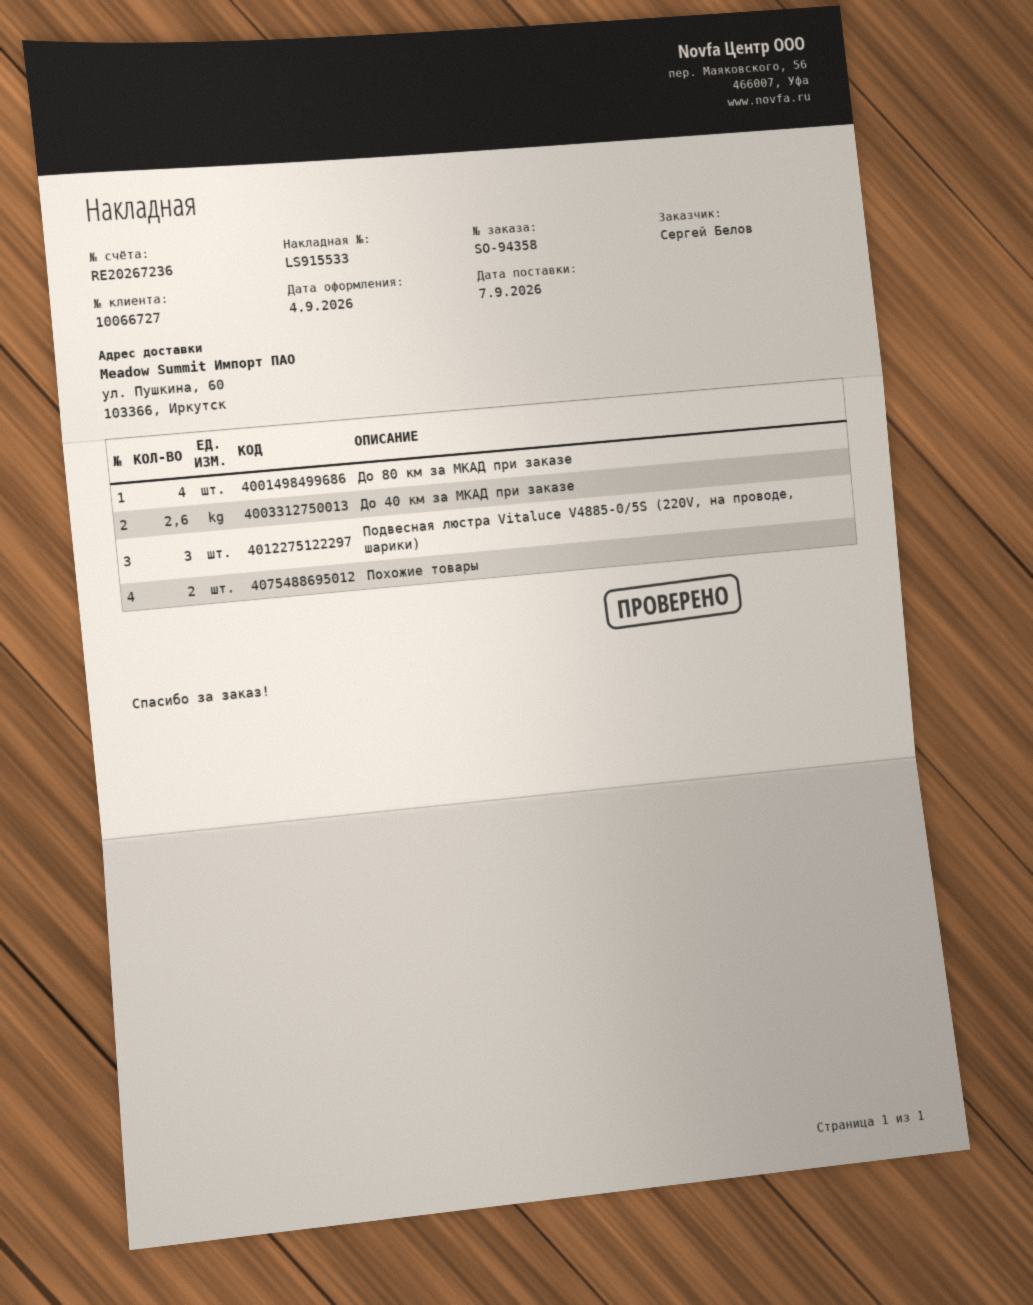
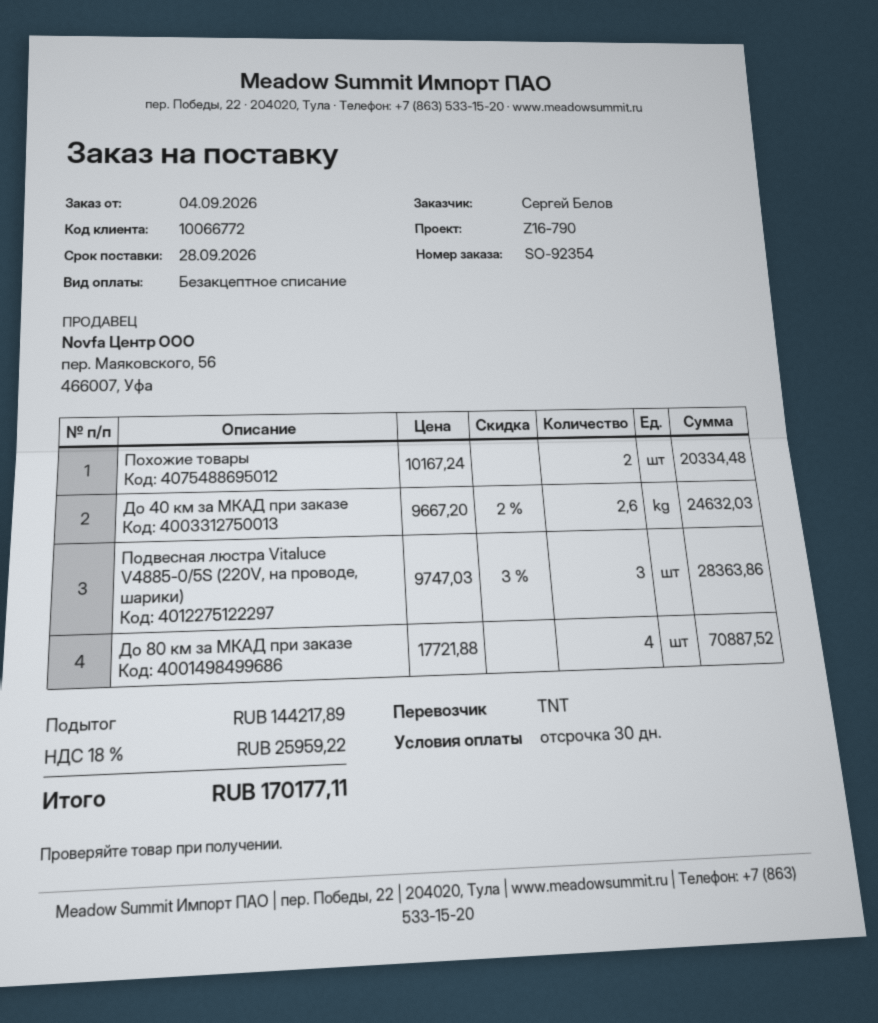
order number: SO-94358 -> SO-92354
delivery date: 2026-09-07 -> 2026-09-28
customer number: 10066727 -> 10066772

